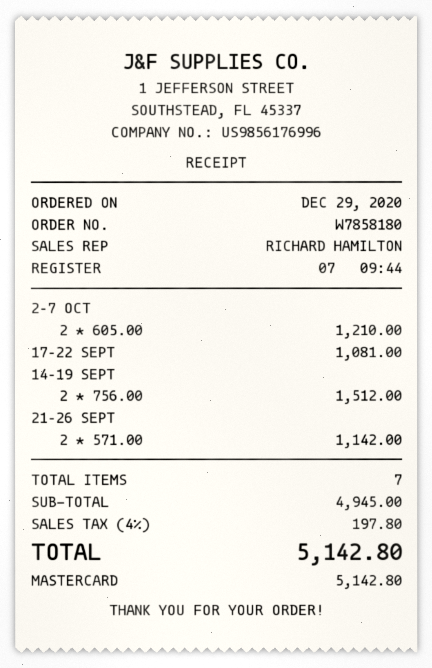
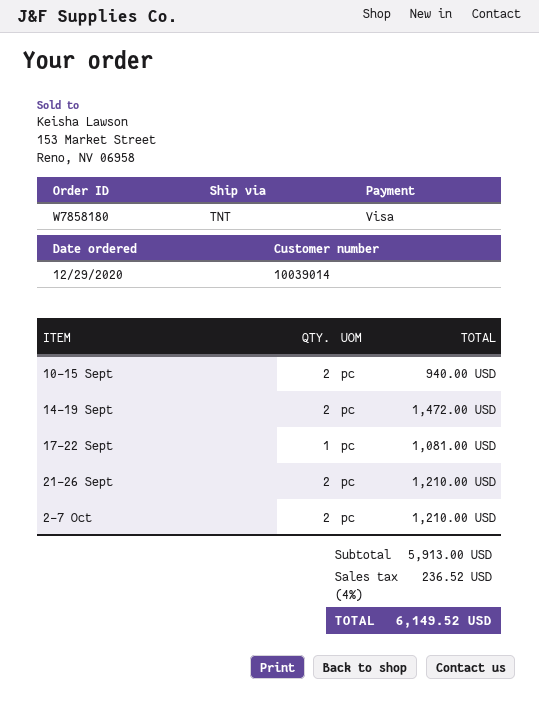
payment method: Mastercard -> Visa
14–19 SEPT: 2 for 1512.00 -> 2 for 1472.00
21–26 SEPT: 2 for 1142.00 -> 2 for 1210.00
10–15 Sept: none -> 2 for 940.00
subtotal: 4945.00 -> 5913.00
tax: 4% = 197.80 -> 4% = 236.52
total: 5142.80 -> 6149.52

